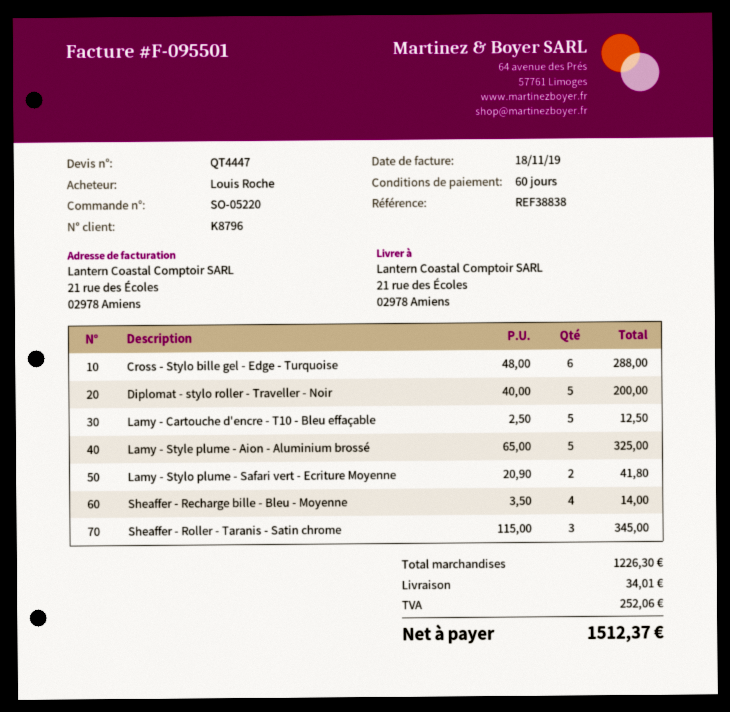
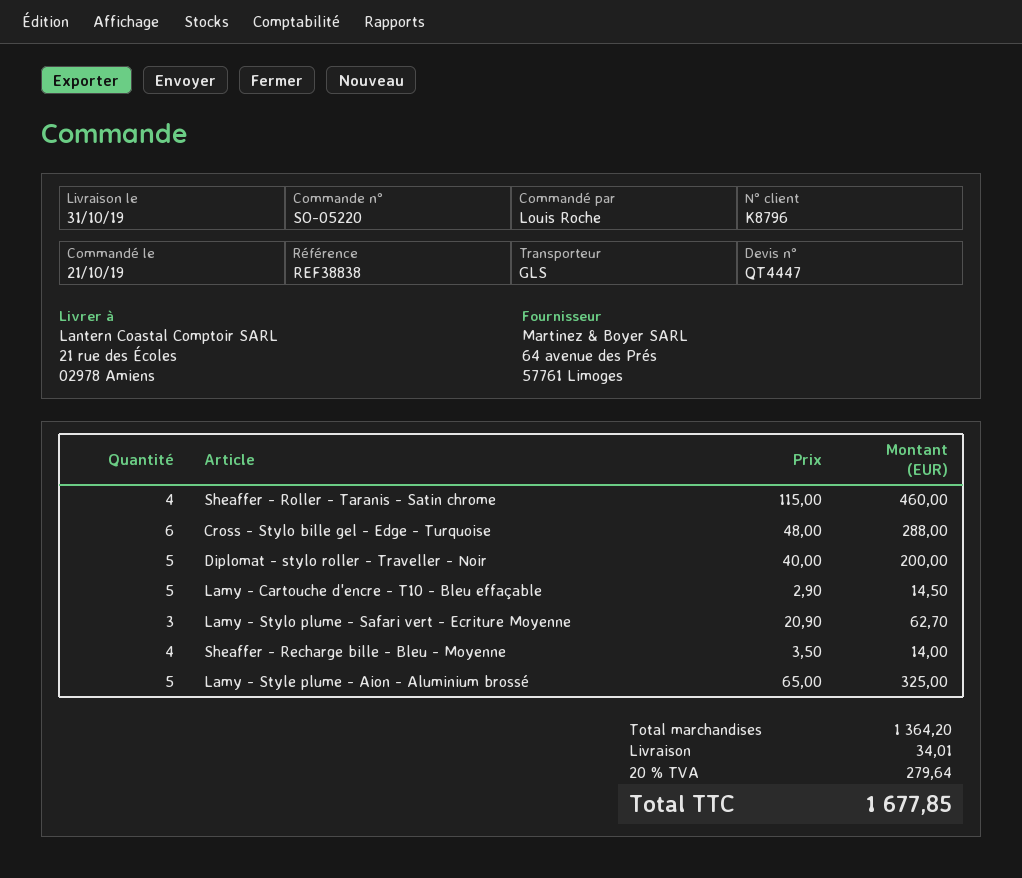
Lamy - Cartouche d'encre - T10 - Bleu effaçable: 5 x 2.50 = 12.50 -> 5 x 2.90 = 14.50
Lamy - Stylo plume - Safari vert - Ecriture Moyenne: 2 x 20.90 = 41.80 -> 3 x 20.90 = 62.70
Sheaffer - Roller - Taranis - Satin chrome: 3 x 115.00 = 345.00 -> 4 x 115.00 = 460.00
subtotal: 1226.30 -> 1364.20
tax: 252.06 -> 279.64
total: 1512.37 -> 1677.85

